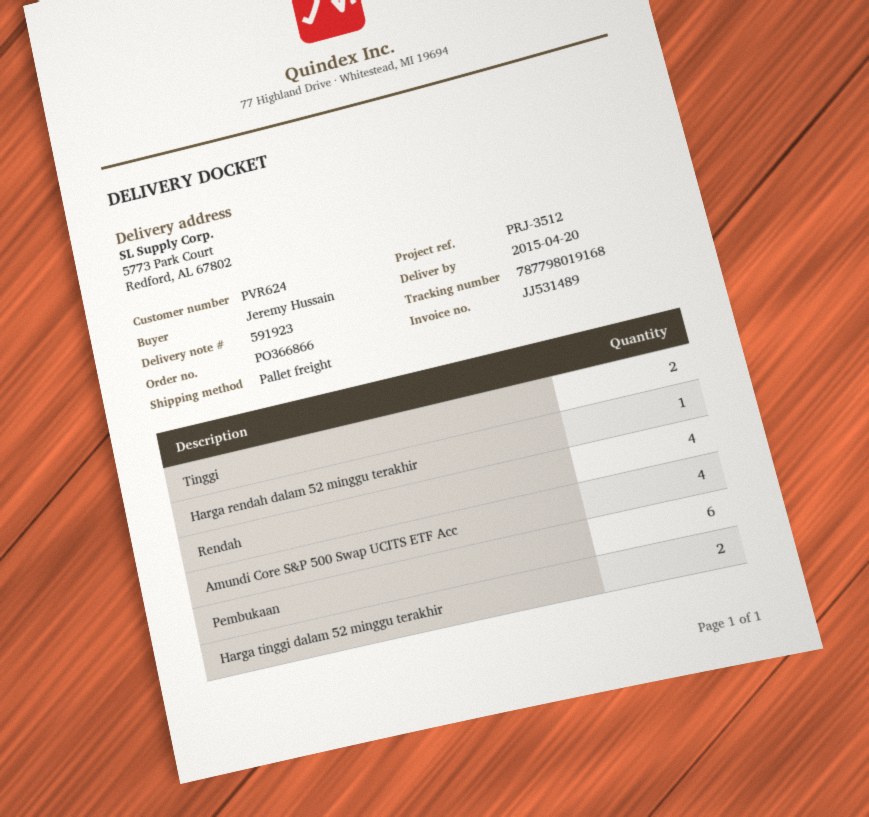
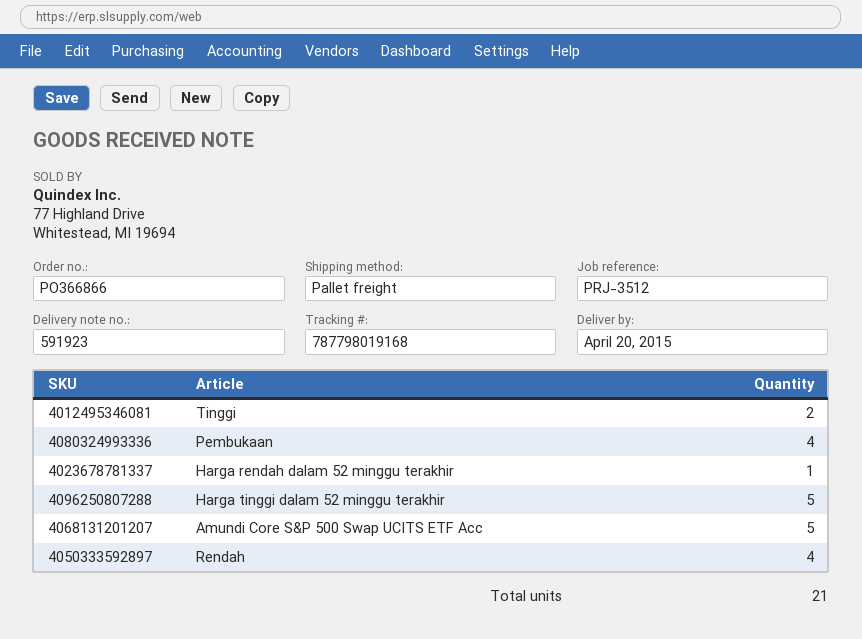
Amundi Core S&P 500 Swap UCITS ETF Acc: 4 -> 5
Pembukaan: 6 -> 4
Harga tinggi dalam 52 minggu terakhir: 2 -> 5

